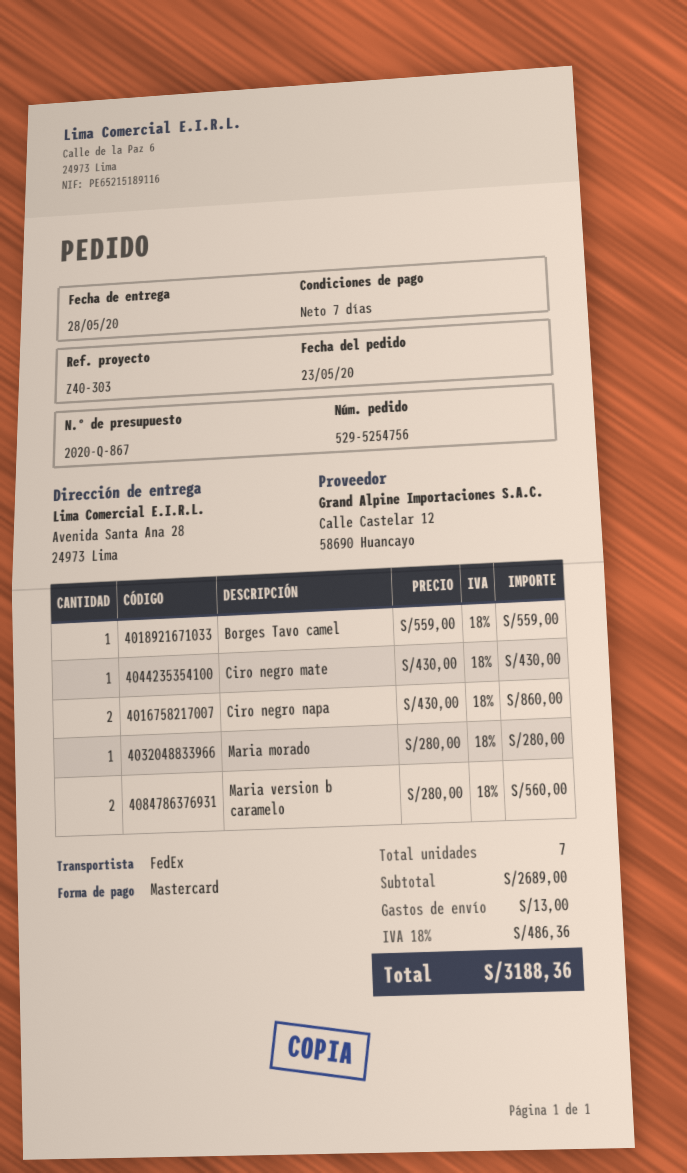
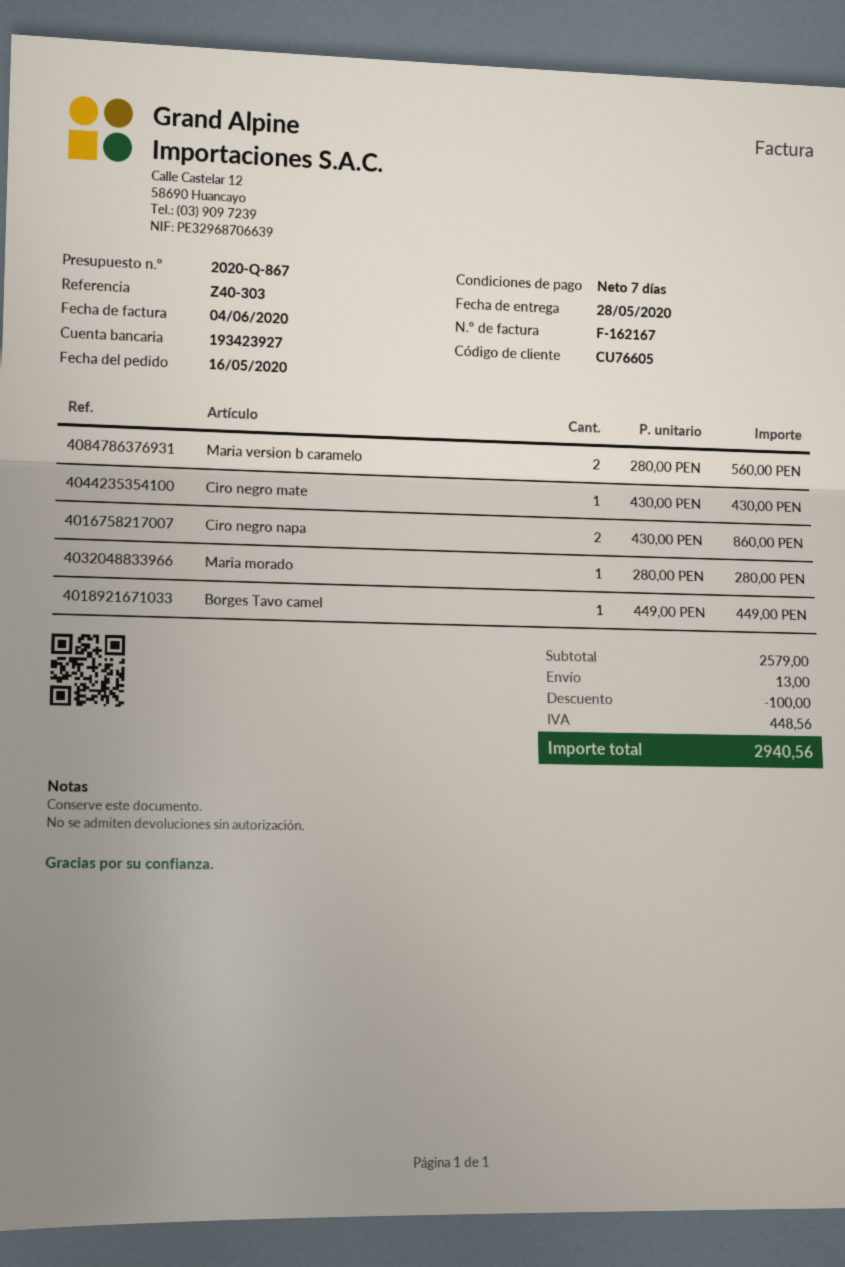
order date: 2020-05-23 -> 2020-05-16
Borges Tavo camel: 1 x 559.00 = 559.00 -> 1 x 449.00 = 449.00
subtotal: 2689.00 -> 2579.00
discount: none -> 100.00
tax: 486.36 -> 448.56
total: 3188.36 -> 2940.56

